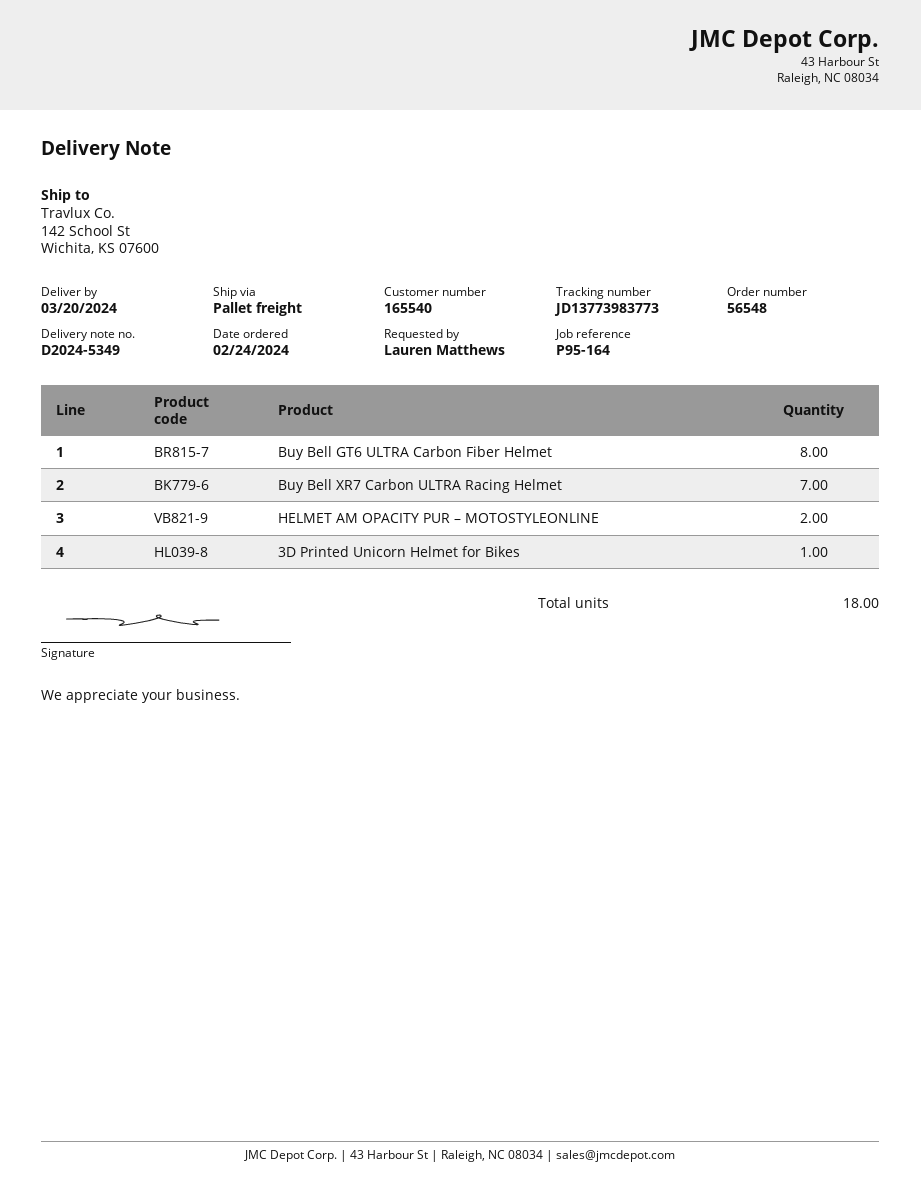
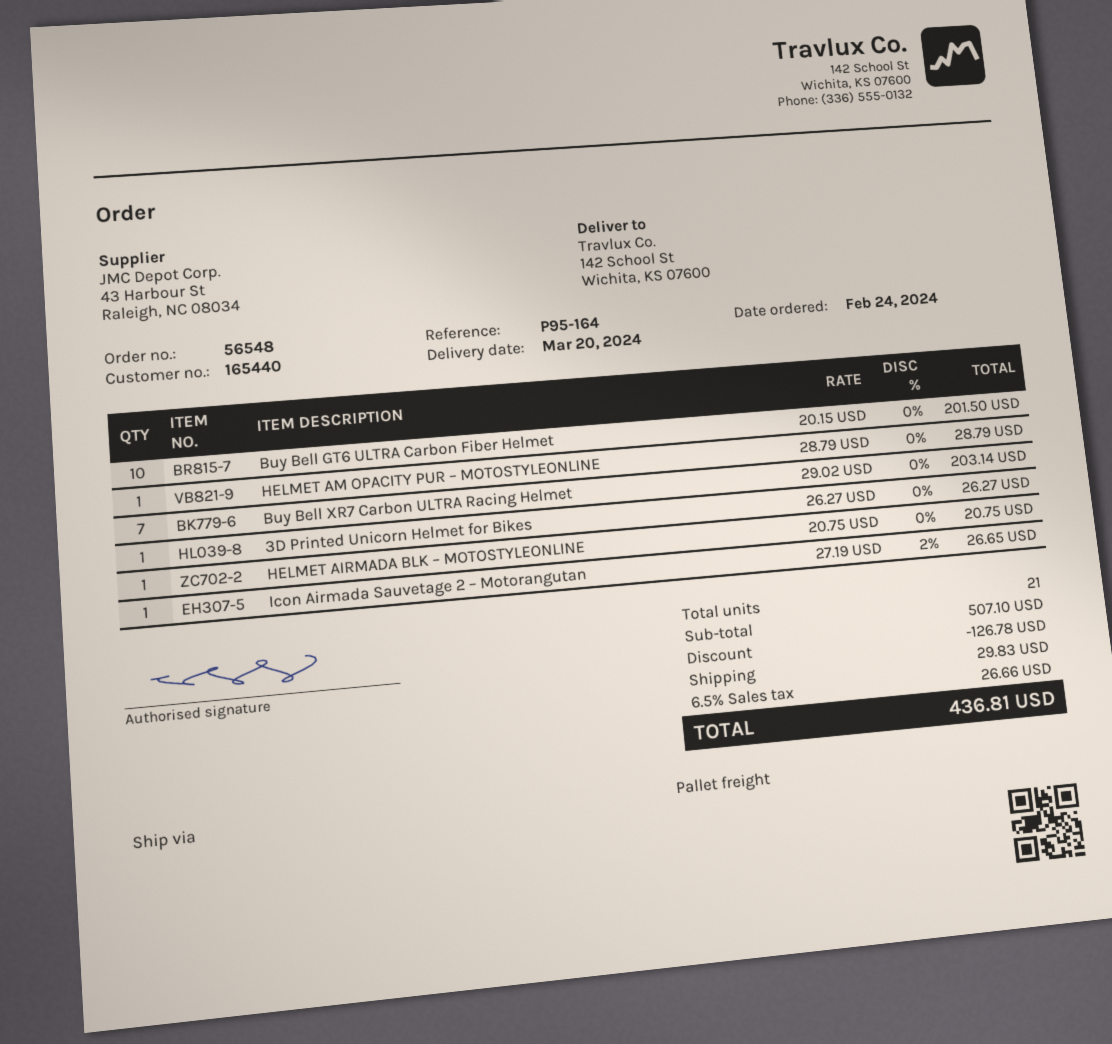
customer number: 165540 -> 165440
Buy Bell GT6 ULTRA Carbon Fiber Helmet: 8 -> 10
HELMET AM OPACITY PUR – MOTOSTYLEONLINE: 2 -> 1
HELMET AIRMADA BLK – MOTOSTYLEONLINE: none -> 1
Icon Airmada Sauvetage 2 – Motorangutan: none -> 1
total quantity: 18 -> 21

